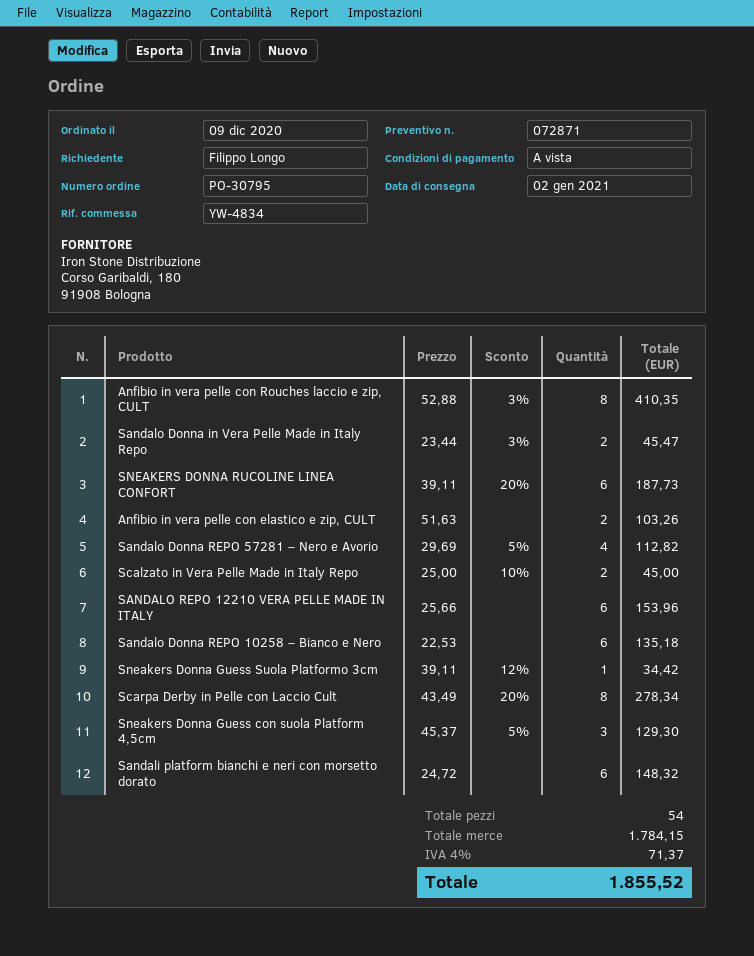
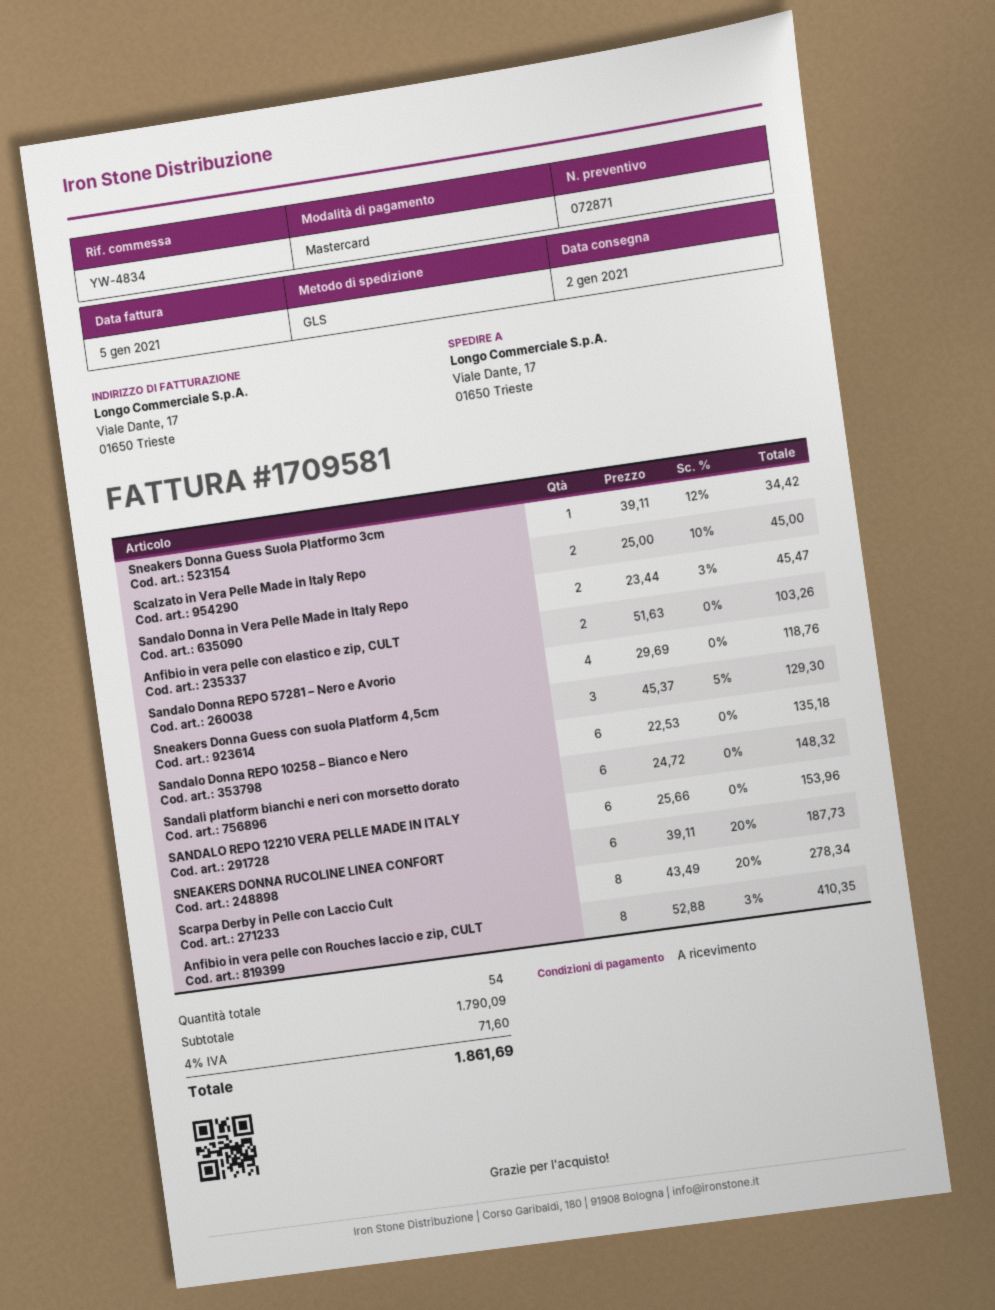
Sandalo Donna REPO 57281 – Nero e Avorio: 4 x 29.69 - 5% = 112.82 -> 4 x 29.69 = 118.76
subtotal: 1784.15 -> 1790.09
tax: 4% = 71.37 -> 4% = 71.60
total: 1855.52 -> 1861.69

